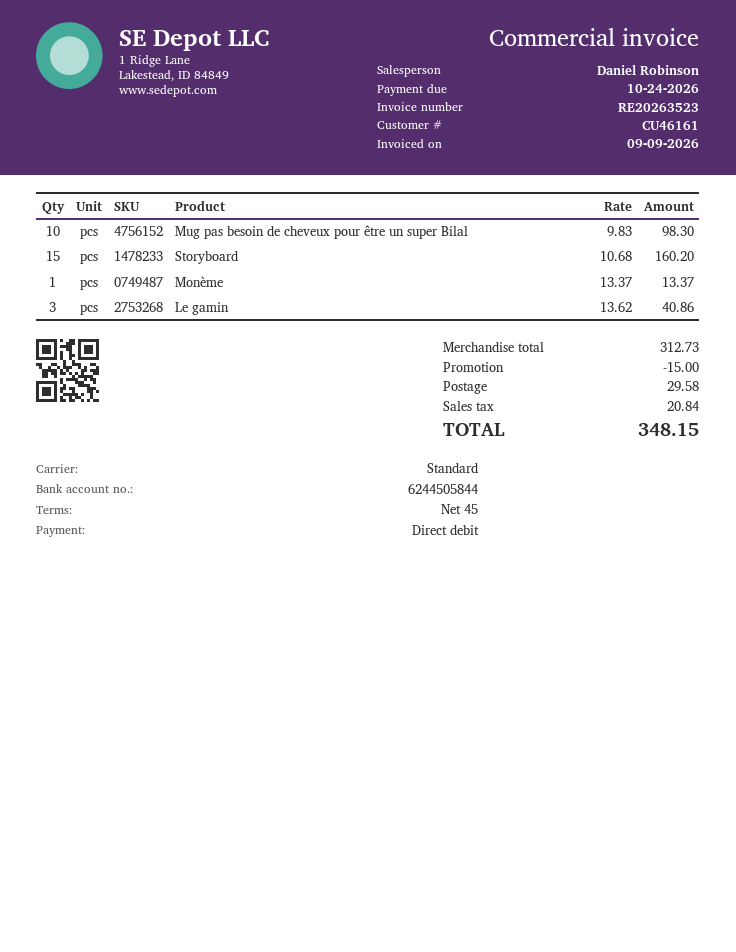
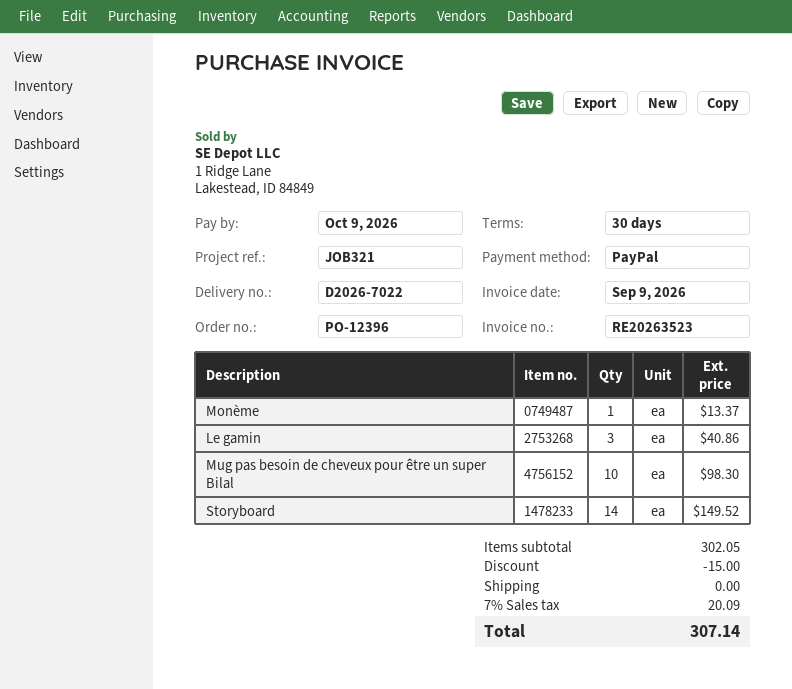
payment terms: 45 days -> 30 days
due date: 2026-10-24 -> 2026-10-09
payment method: direct debit -> PayPal
Storyboard: 15 for 160.20 -> 14 for 149.52
subtotal: 312.73 -> 302.05
shipping: 29.58 -> 0.00
tax: 20.84 -> 20.09
total: 348.15 -> 307.14

